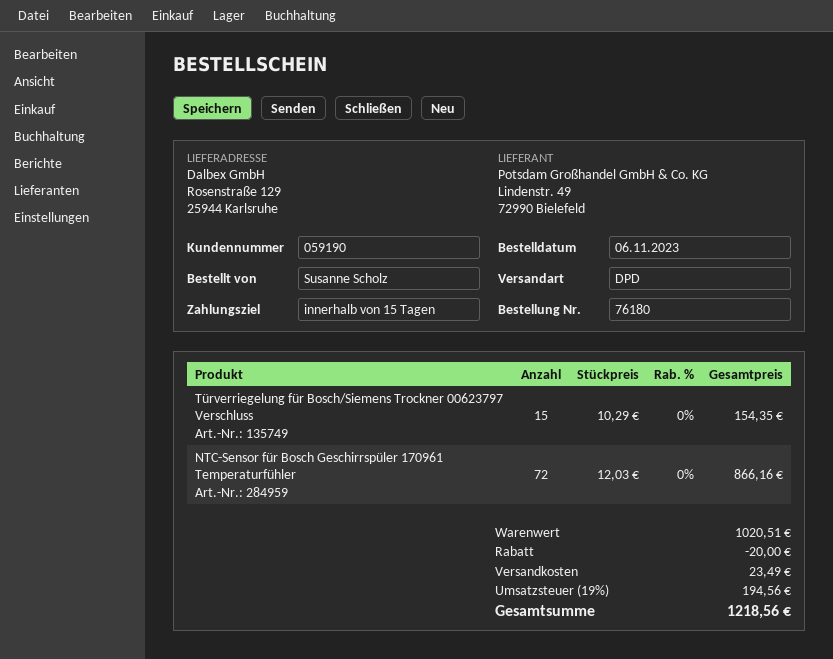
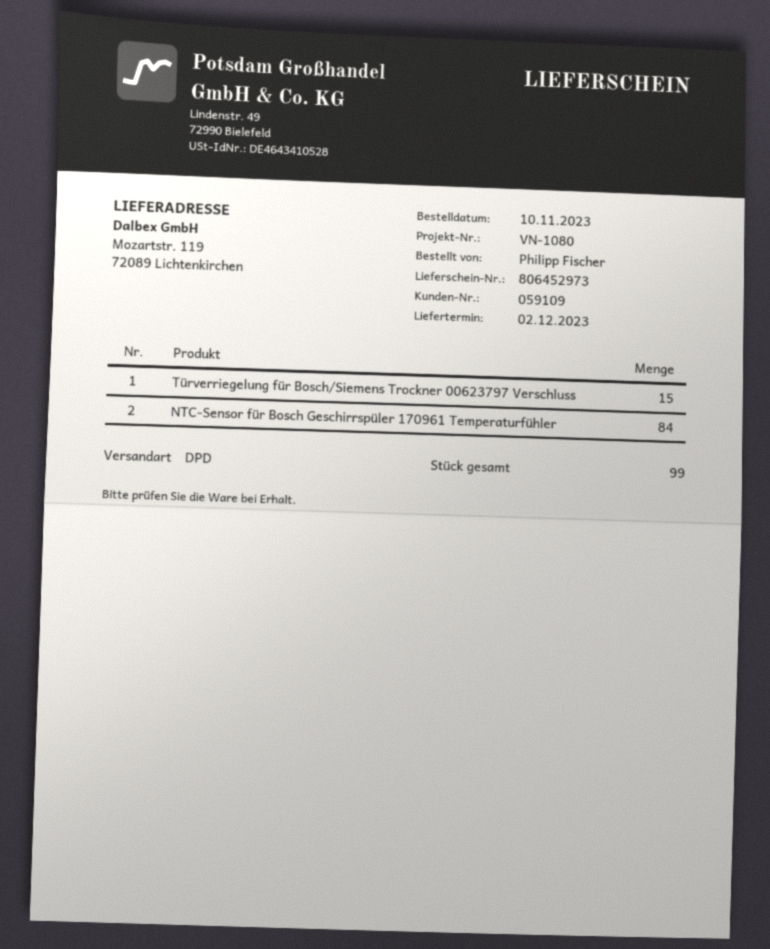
order date: 2023-11-06 -> 2023-11-10
customer number: 059190 -> 059109
ordered by: Susanne Scholz -> Philipp Fischer
ship to: Rosenstraße 129, 25944 Karlsruhe -> Mozartstr. 119, 72089 Lichtenkirchen
NTC-Sensor für Bosch Geschirrspüler 170961 Temperaturfühler: 72 -> 84

